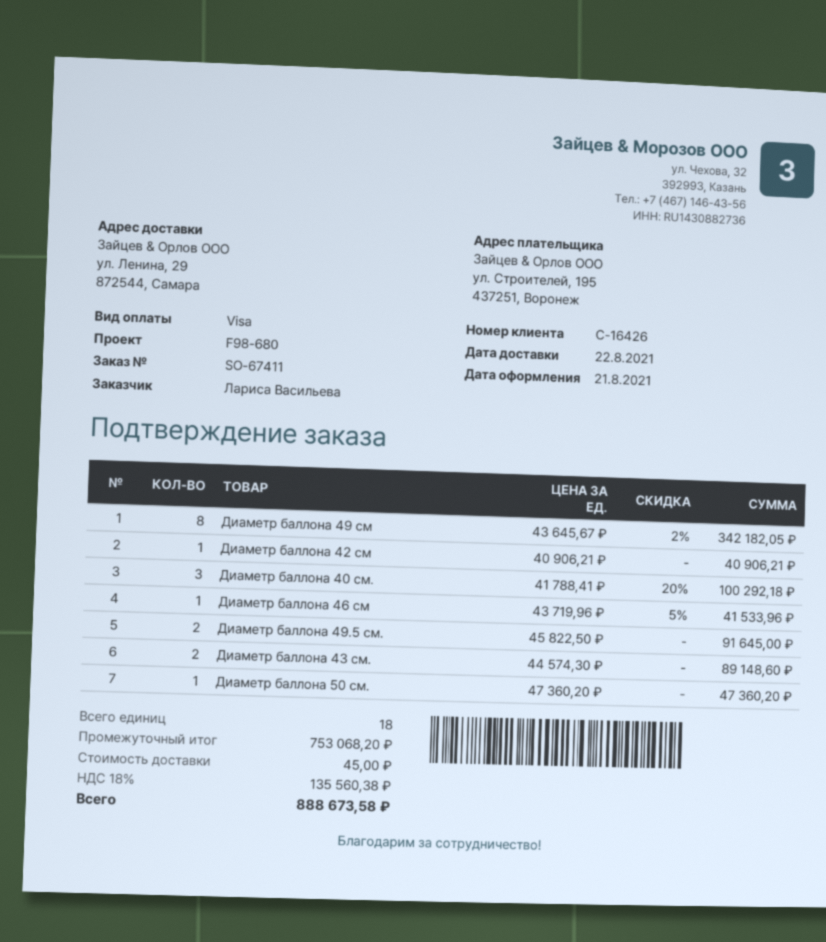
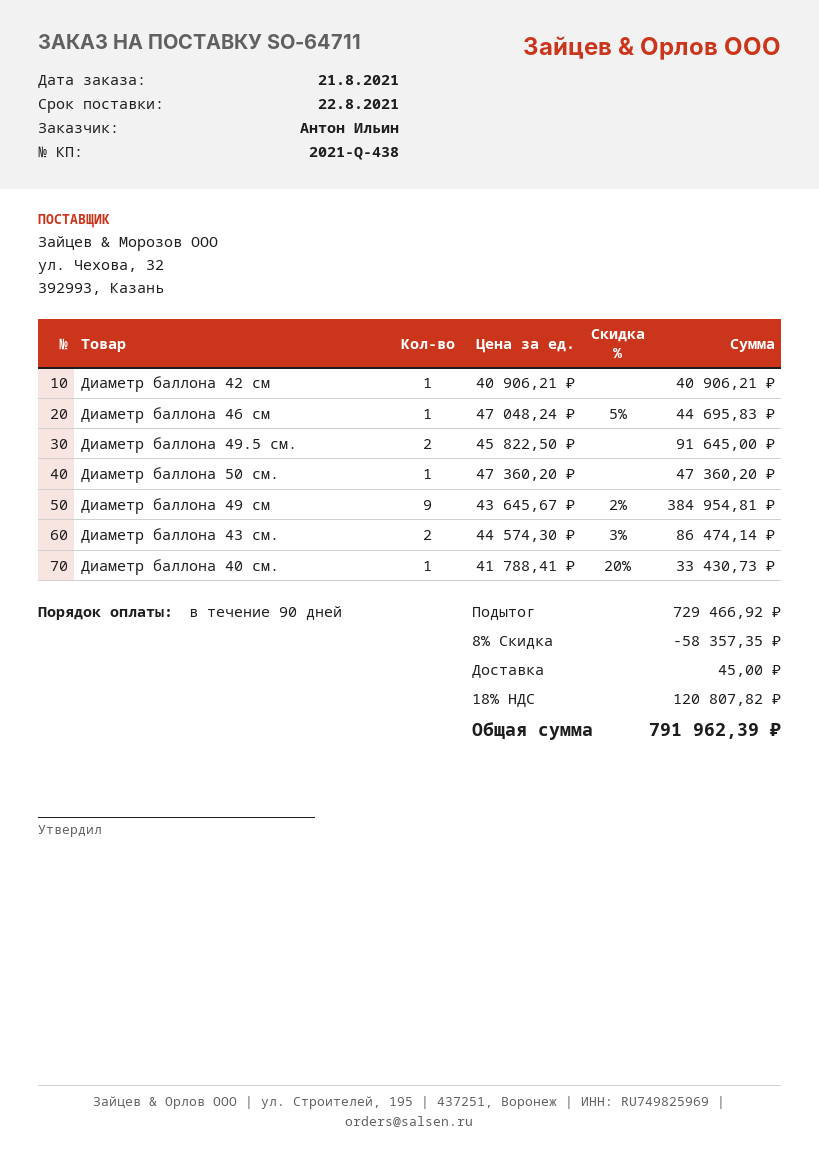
order number: SO-67411 -> SO-64711
ordered by: Лариса Васильева -> Антон Ильин
Диаметр баллона 49 см: 8 x 43645.67 - 2% = 342182.05 -> 9 x 43645.67 - 2% = 384954.81
Диаметр баллона 40 см.: 3 x 41788.41 - 20% = 100292.18 -> 1 x 41788.41 - 20% = 33430.73
Диаметр баллона 46 см: 1 x 43719.96 - 5% = 41533.96 -> 1 x 47048.24 - 5% = 44695.83
Диаметр баллона 43 см.: 2 x 44574.30 = 89148.60 -> 2 x 44574.30 - 3% = 86474.14
subtotal: 753068.20 -> 729466.92
discount: none -> 8% = 58357.35
tax: 18% = 135560.38 -> 18% = 120807.82
total: 888673.58 -> 791962.39

